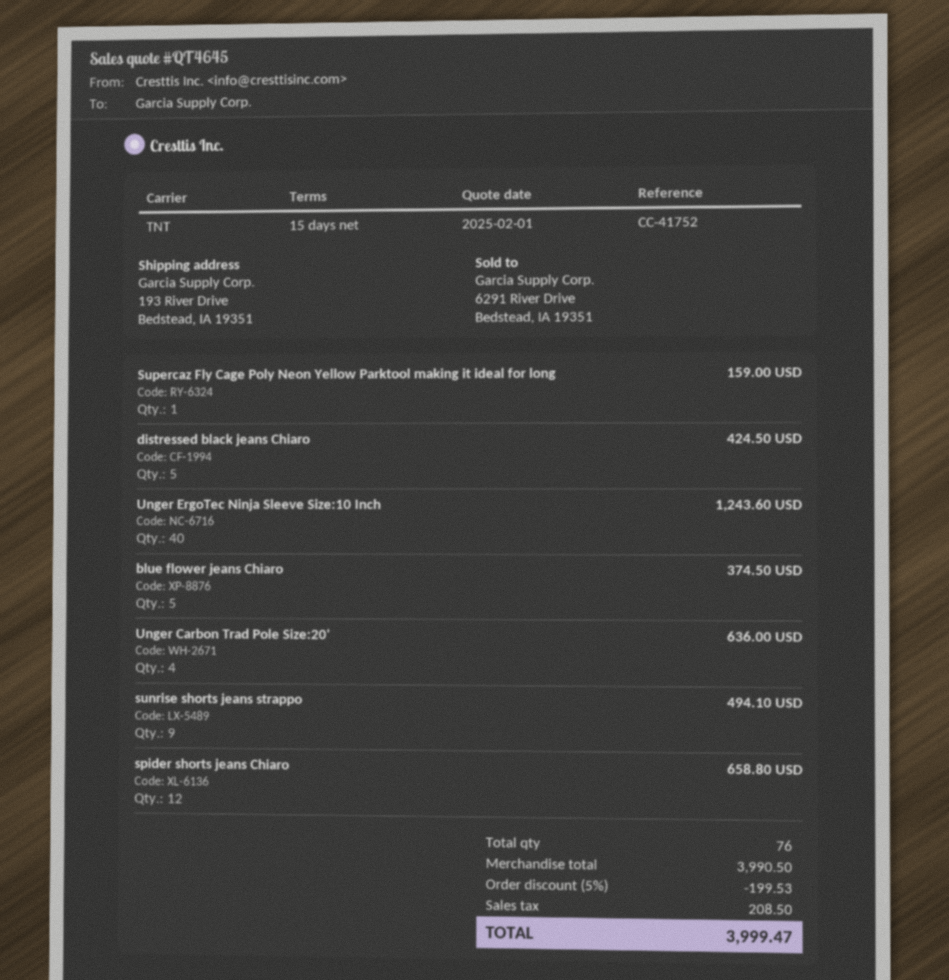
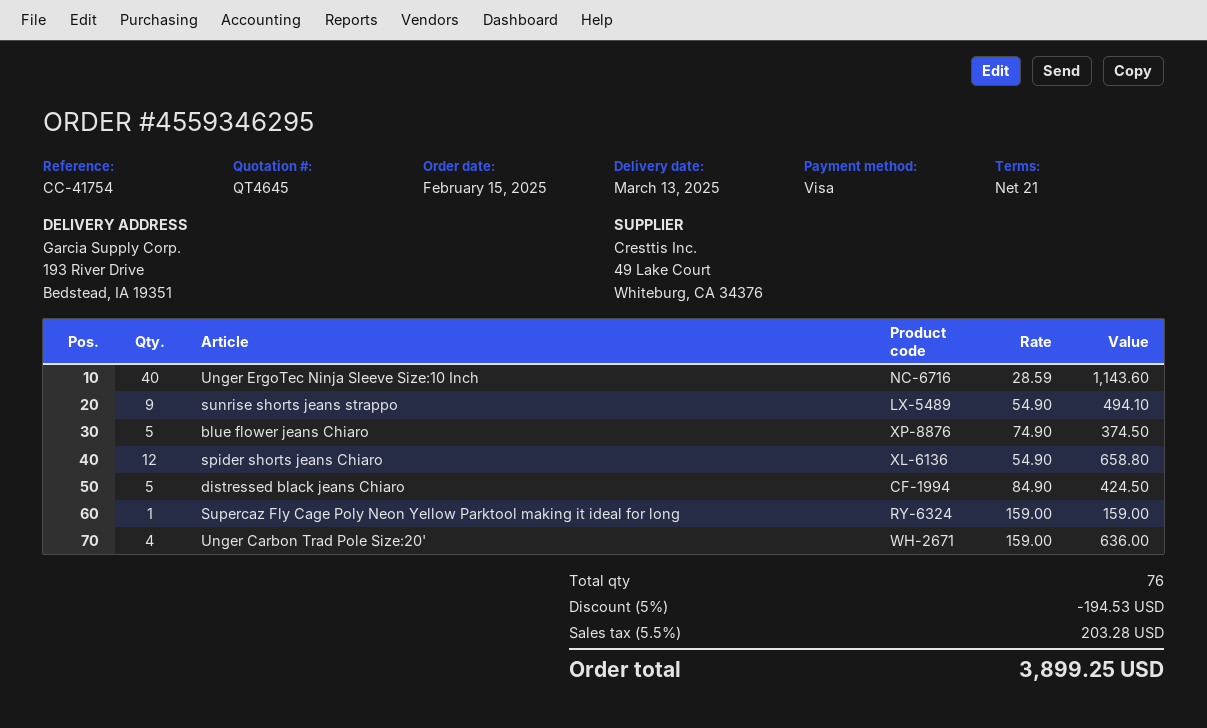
payment terms: 15 days -> 21 days
reference: CC-41752 -> CC-41754
Unger ErgoTec Ninja Sleeve Size:10 Inch: 40 for 1243.60 -> 40 for 1143.60
discount: 5% = 199.53 -> 5% = 194.53
tax: 208.50 -> 203.28
total: 3999.47 -> 3899.25

